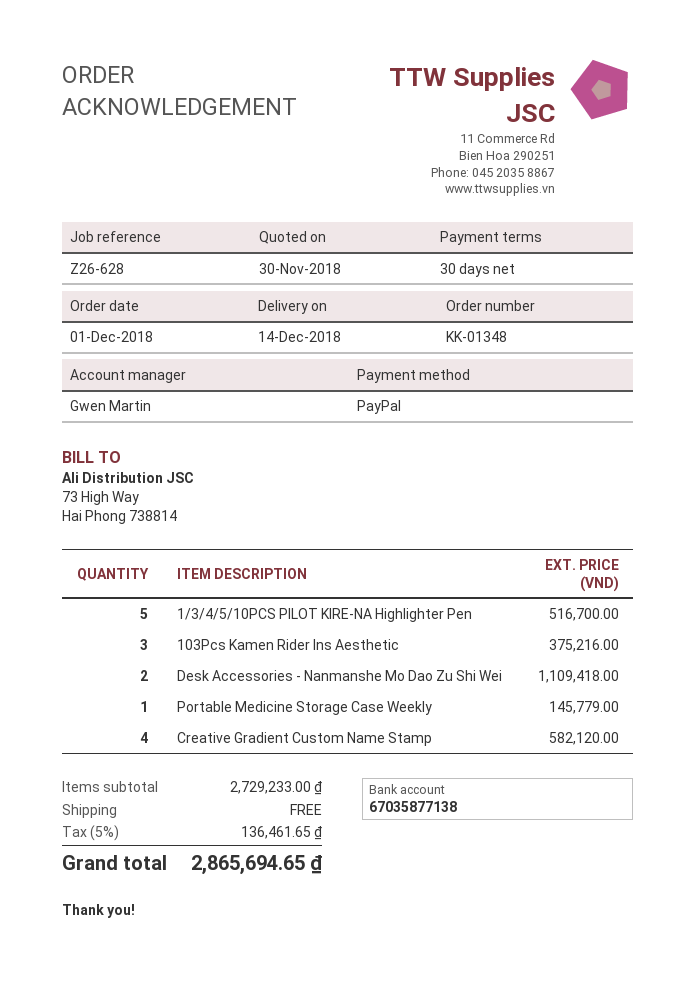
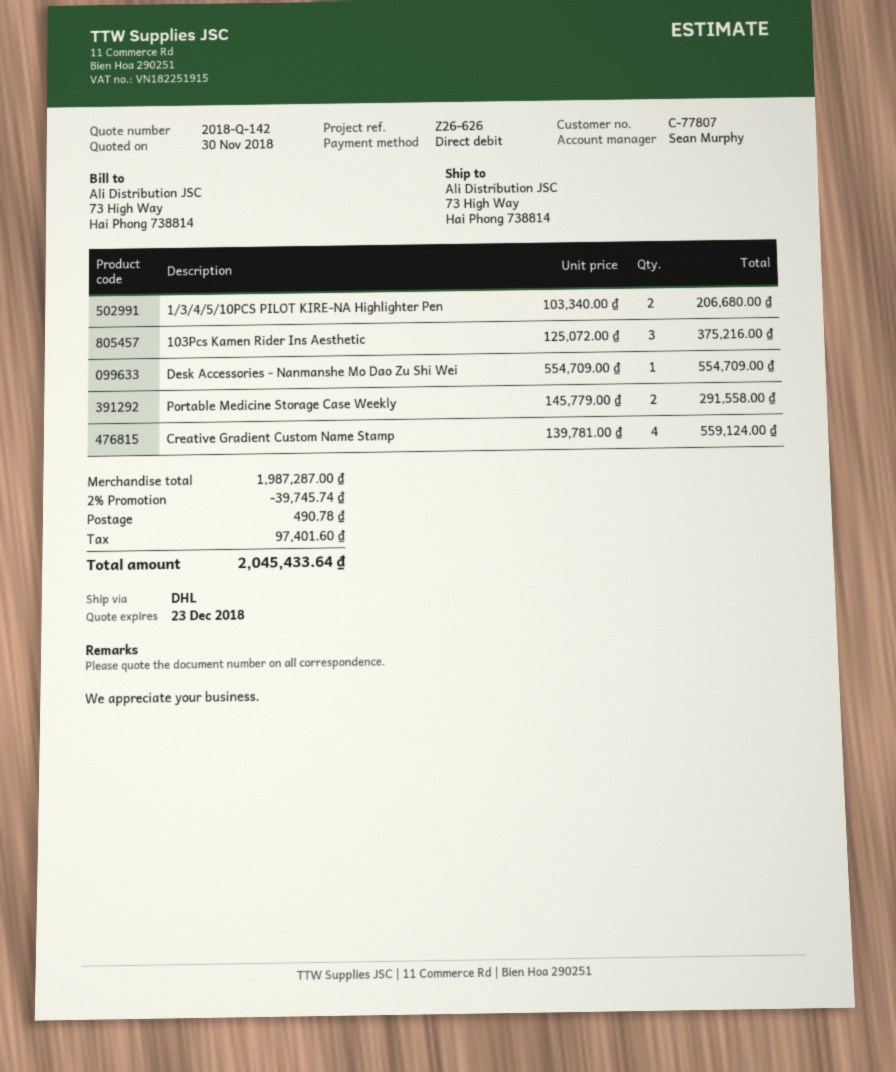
reference: Z26-628 -> Z26-626
sales rep: Gwen Martin -> Sean Murphy
payment method: PayPal -> direct debit
1/3/4/5/10PCS PILOT KIRE-NA Highlighter Pen: 5 for 516700.00 -> 2 for 206680.00
Desk Accessories - Nanmanshe Mo Dao Zu Shi Wei: 2 for 1109418.00 -> 1 for 554709.00
Portable Medicine Storage Case Weekly: 1 for 145779.00 -> 2 for 291558.00
Creative Gradient Custom Name Stamp: 4 for 582120.00 -> 4 for 559124.00
subtotal: 2729233.00 -> 1987287.00
discount: none -> 2% = 39745.74
shipping: 0.00 -> 490.78
tax: 136461.65 -> 97401.60
total: 2865694.65 -> 2045433.64

